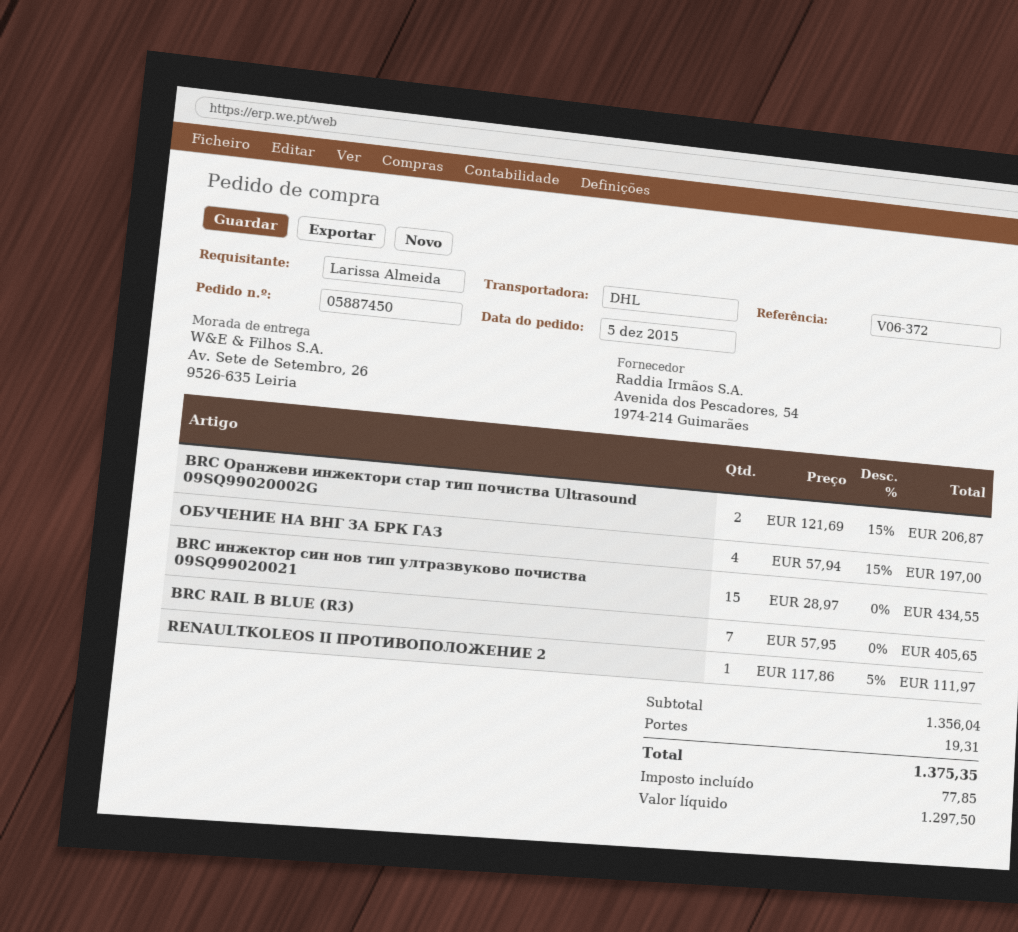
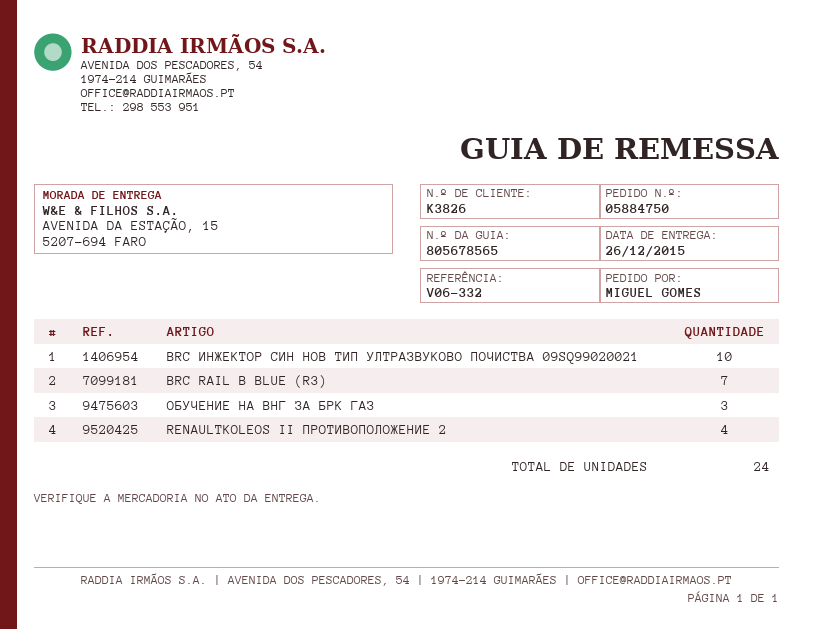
order number: 05887450 -> 05884750
reference: V06-372 -> V06-332
ordered by: Larissa Almeida -> MIGUEL GOMES
ship to: Av. Sete de Setembro, 26, 9526-635 Leiria -> AVENIDA DA ESTAÇÃO, 15, 5207-694 FARO
BRC Оранжеви инжектори стар тип почиства Ultrasound 09SQ99020002G: 2 -> none
ОБУЧЕНИЕ НА ВНГ ЗА БРК ГАЗ: 4 -> 3
BRC инжектор син нов тип ултразвуково почиства 09SQ99020021: 15 -> 10
RENAULTKOLEOS II ПРОТИВОПОЛОЖЕНИЕ 2: 1 -> 4

